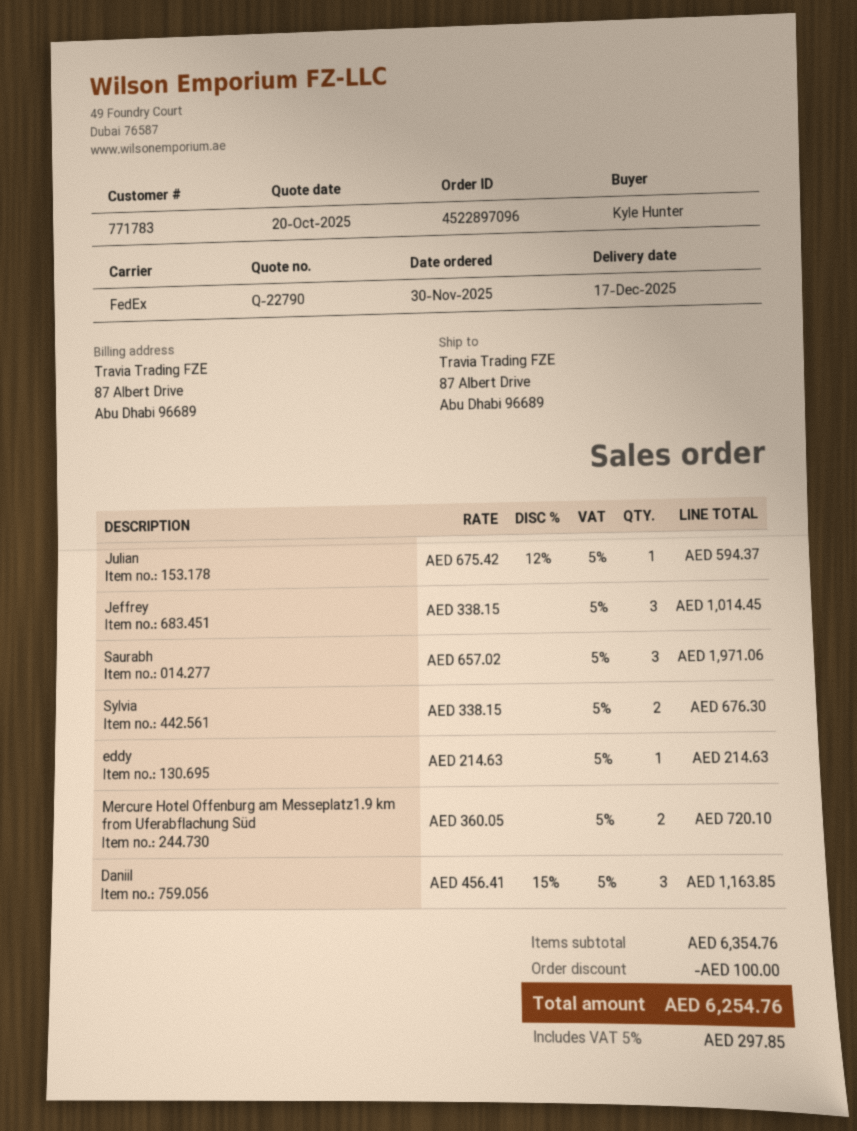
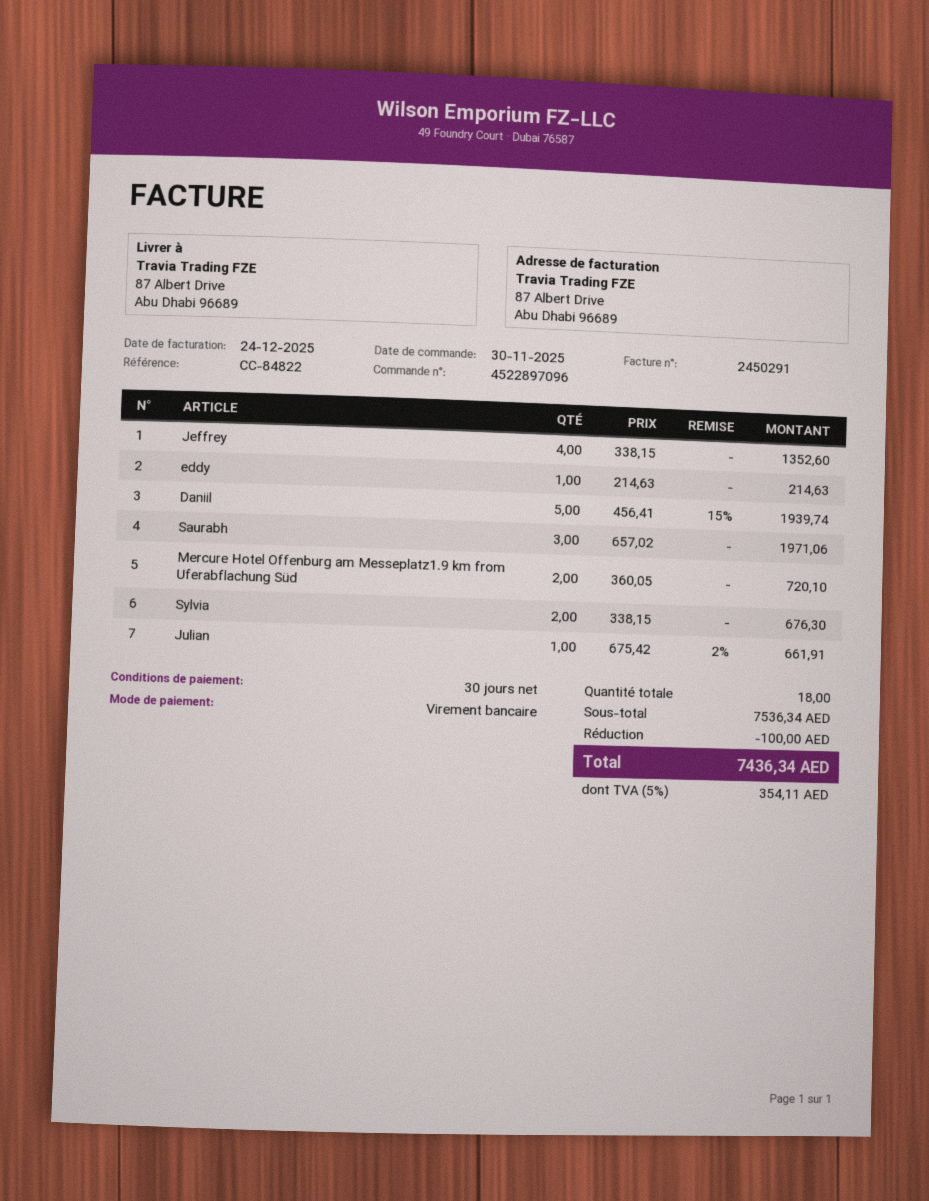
Julian: 1 x 675.42 - 12% = 594.37 -> 1 x 675.42 - 2% = 661.91
Jeffrey: 3 x 338.15 = 1014.45 -> 4 x 338.15 = 1352.60
Daniil: 3 x 456.41 - 15% = 1163.85 -> 5 x 456.41 - 15% = 1939.74
subtotal: 6354.76 -> 7536.34
tax: 5% = 297.85 -> 5% = 354.11
total: 6254.76 -> 7436.34

